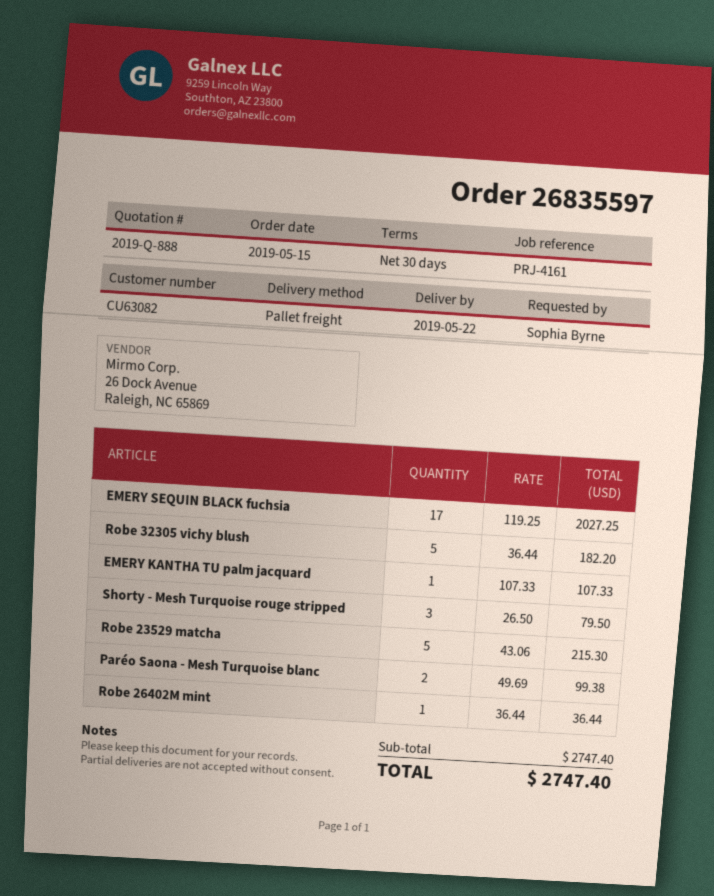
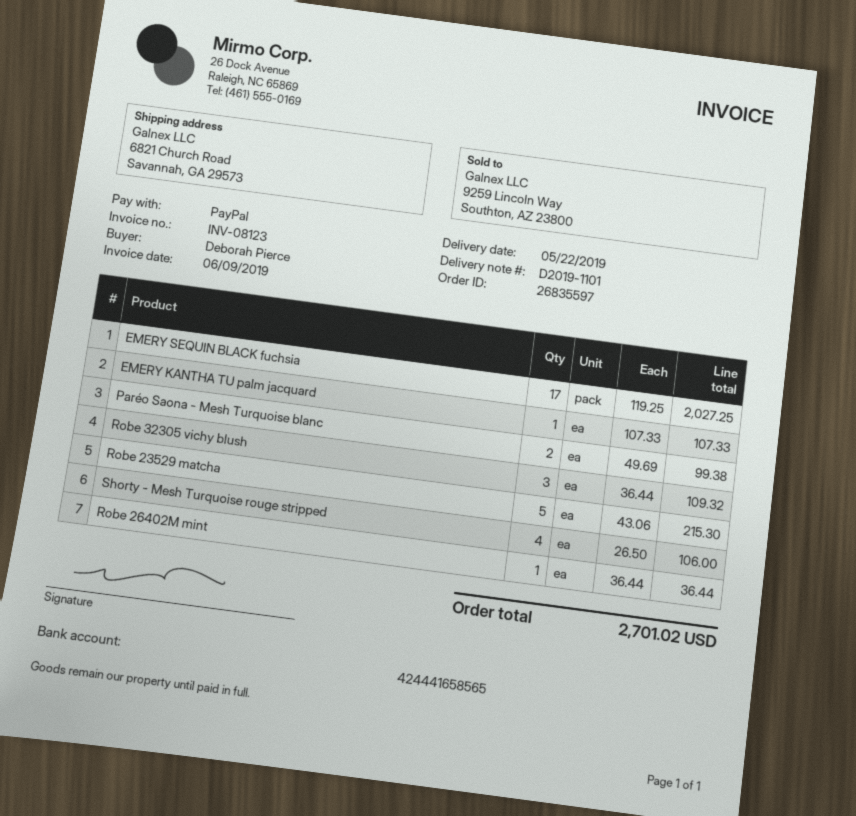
ordered by: Sophia Byrne -> Deborah Pierce
Robe 32305 vichy blush: 5 x 36.44 = 182.20 -> 3 x 36.44 = 109.32
Shorty - Mesh Turquoise rouge stripped: 3 x 26.50 = 79.50 -> 4 x 26.50 = 106.00
total: 2747.40 -> 2701.02

